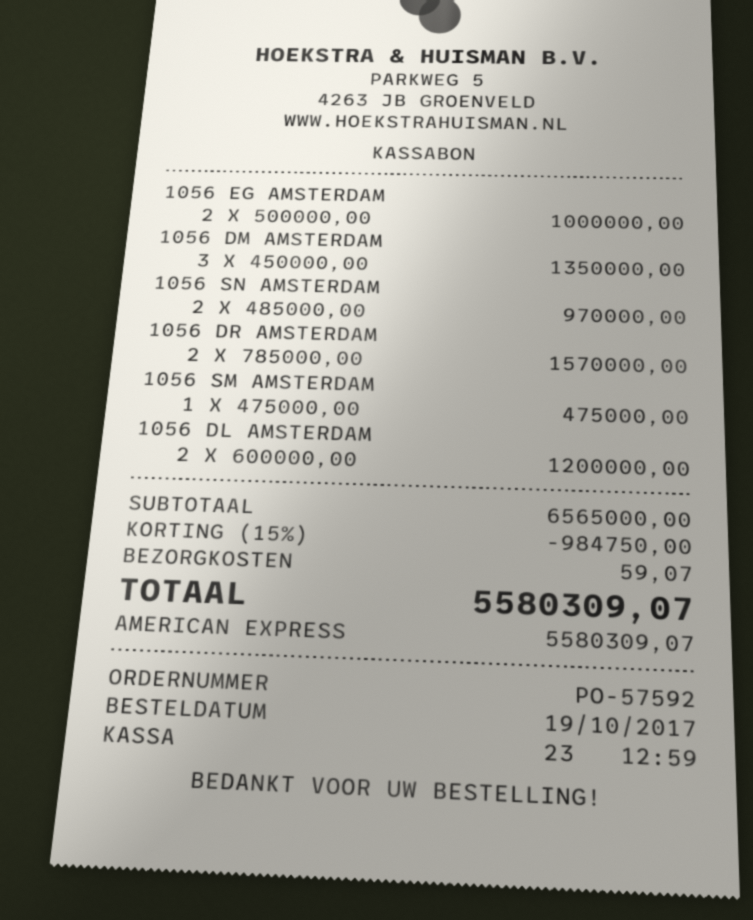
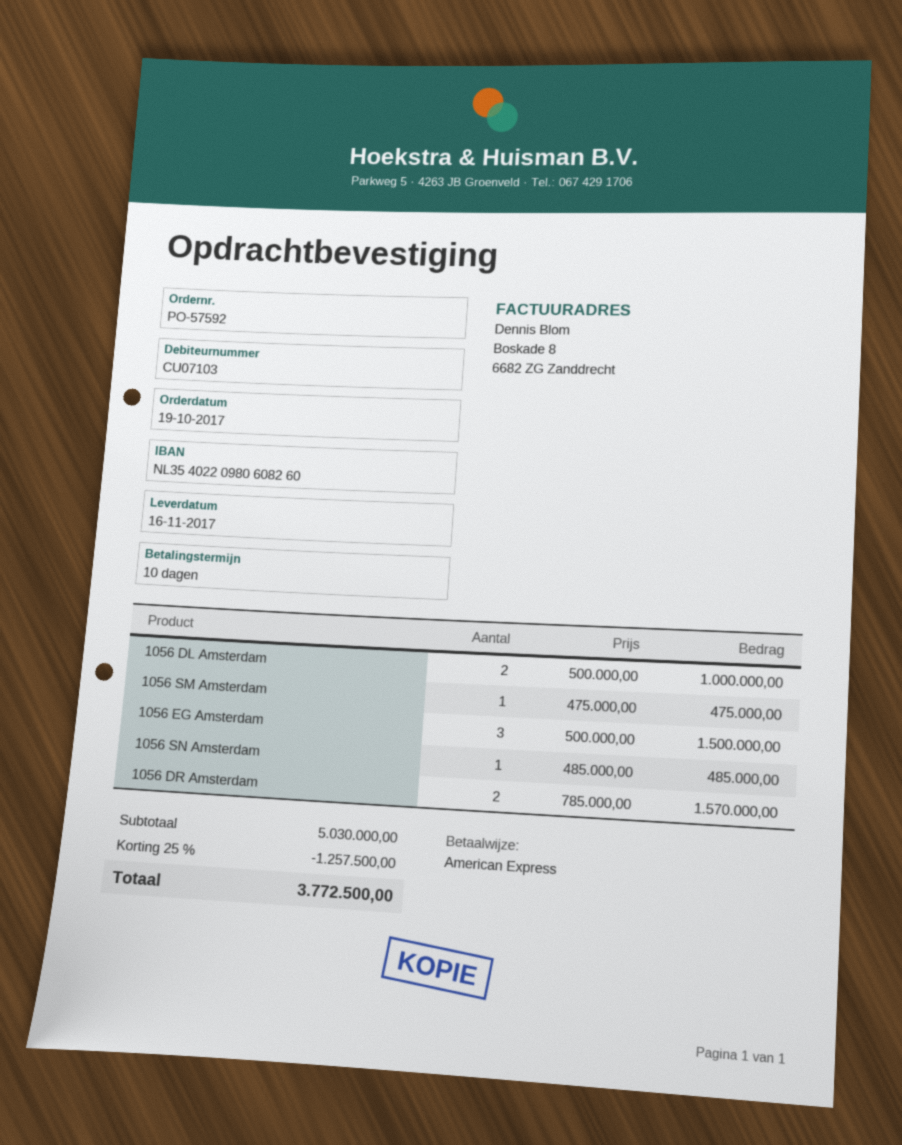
1056 EG AMSTERDAM: 2 x 500000.00 = 1000000.00 -> 3 x 500000.00 = 1500000.00
1056 DM AMSTERDAM: 3 x 450000.00 = 1350000.00 -> none
1056 SN AMSTERDAM: 2 x 485000.00 = 970000.00 -> 1 x 485000.00 = 485000.00
1056 DL AMSTERDAM: 2 x 600000.00 = 1200000.00 -> 2 x 500000.00 = 1000000.00
subtotal: 6565000.00 -> 5030000.00
discount: 15% = 984750.00 -> 25% = 1257500.00
shipping: 59.07 -> none
total: 5580309.07 -> 3772500.00

